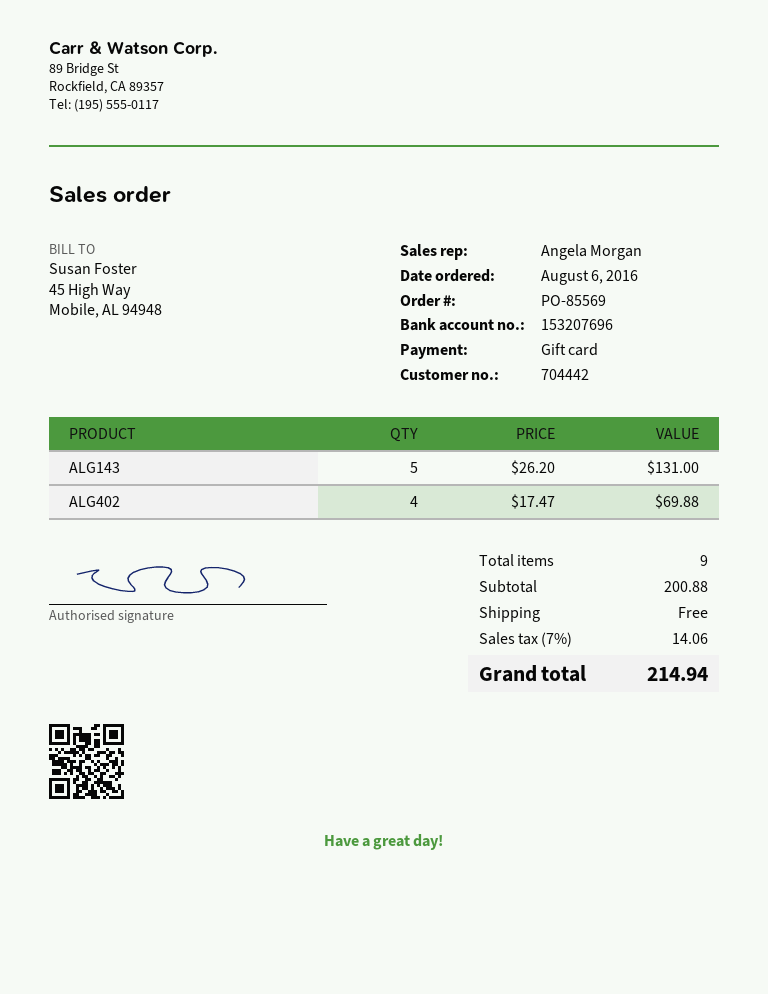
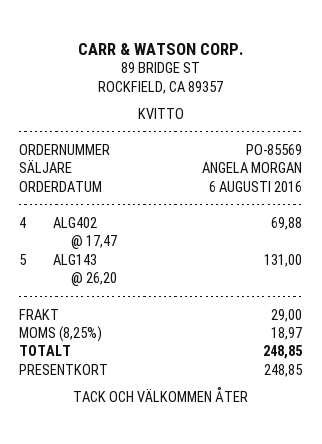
shipping: 0.00 -> 29.00
tax: 7% = 14.06 -> 8.25% = 18.97
total: 214.94 -> 248.85

